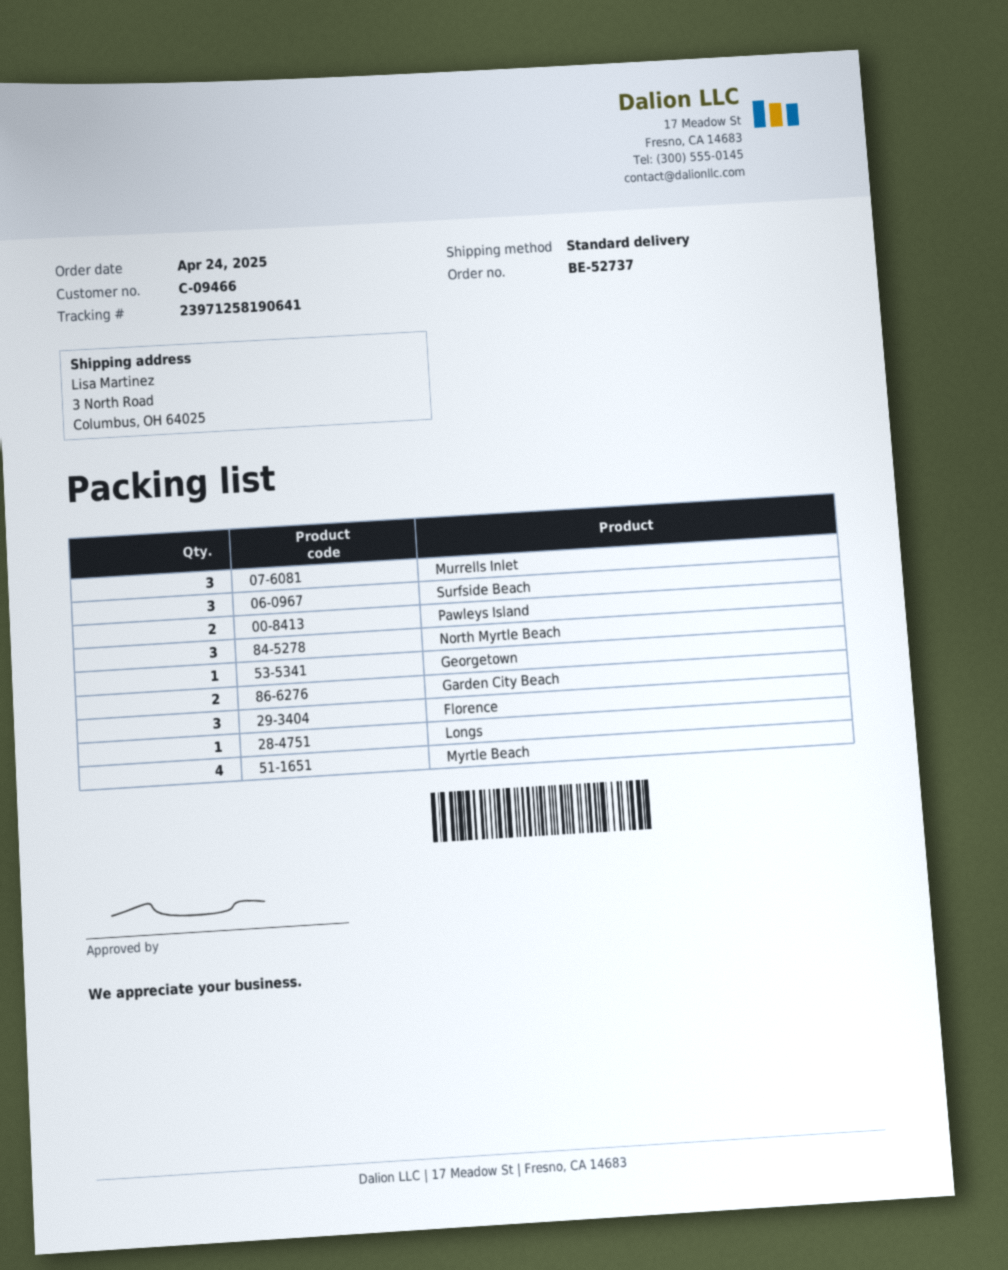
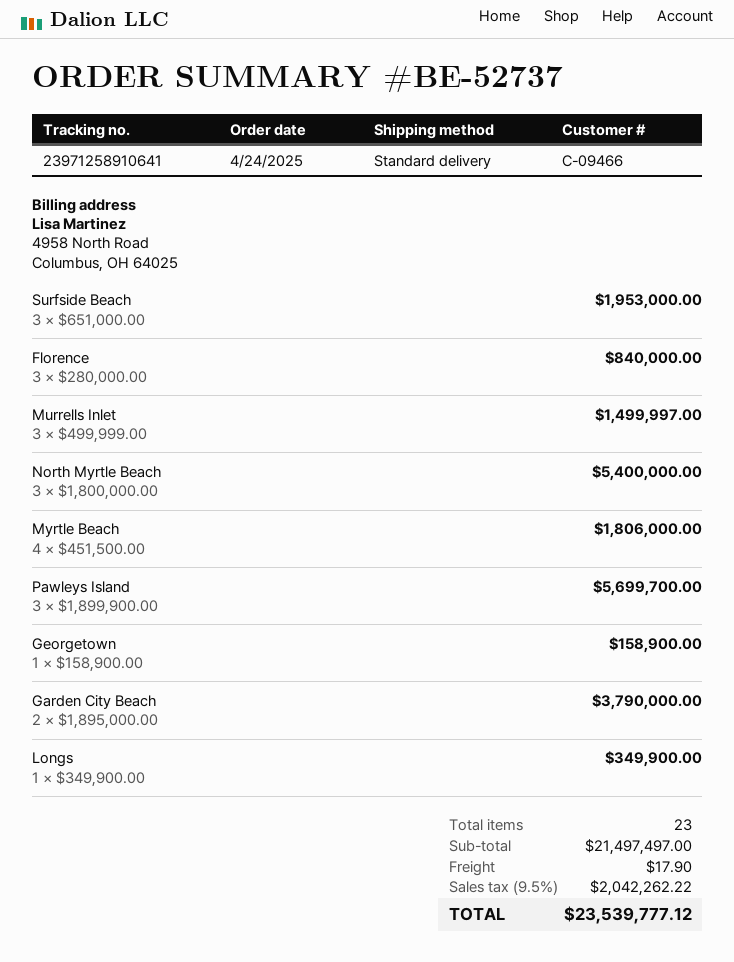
tracking number: 23971258190641 -> 23971258910641
Pawleys Island: 2 -> 3

